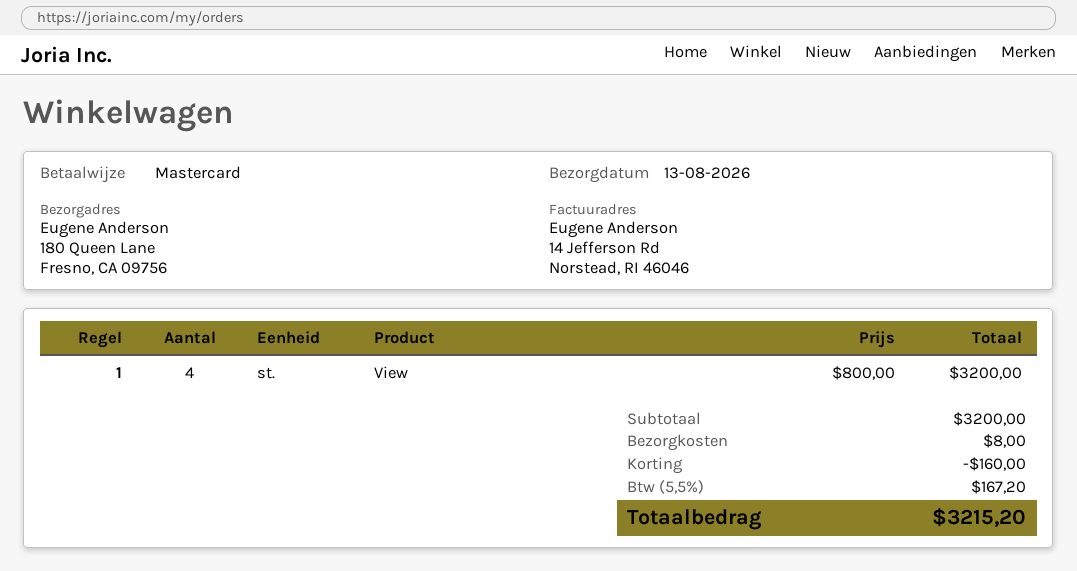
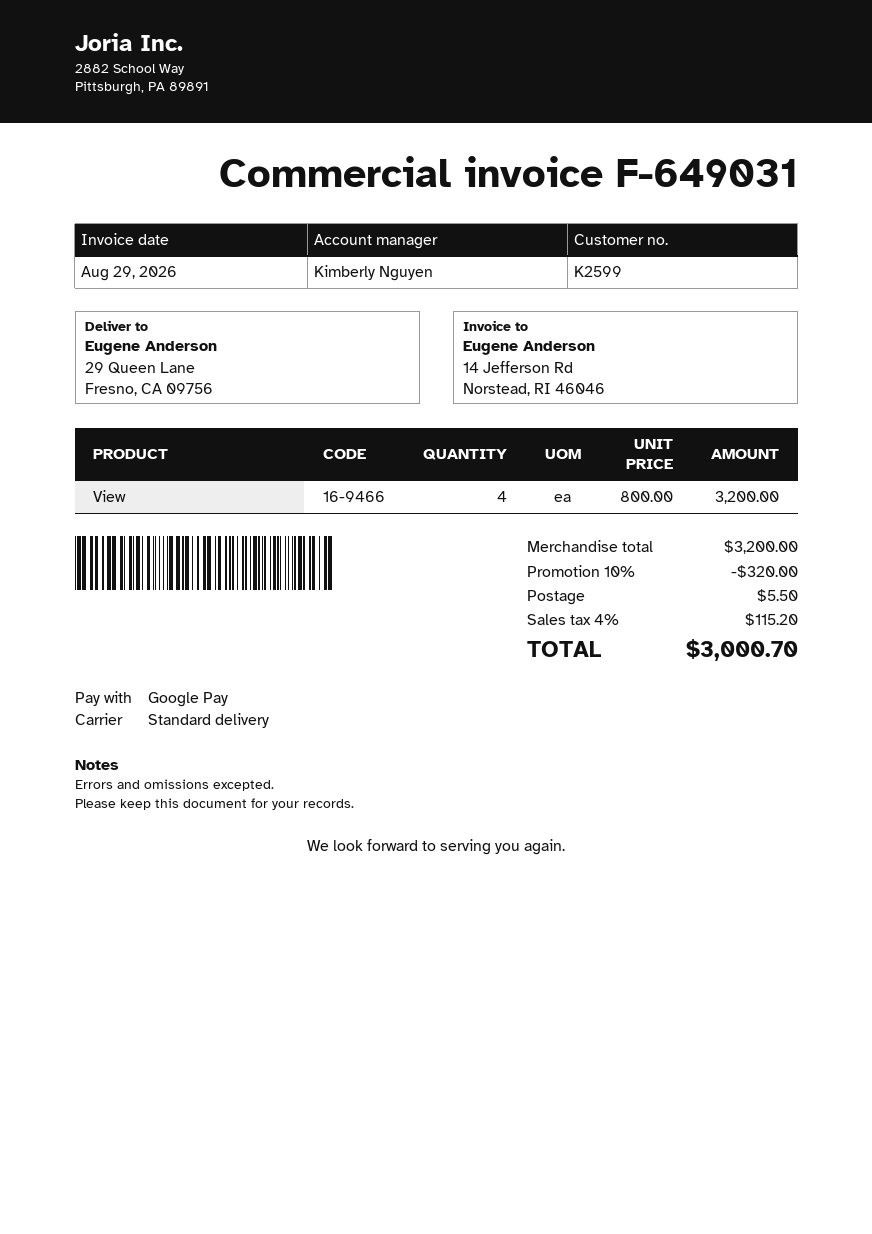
payment method: Mastercard -> Google Pay
ship to: 180 Queen Lane, Fresno, CA 09756 -> 29 Queen Lane, Fresno, CA 09756
discount: 160.00 -> 320.00
shipping: 8.00 -> 5.50
tax: 5.5% = 167.20 -> 4% = 115.20
total: 3215.20 -> 3000.70

